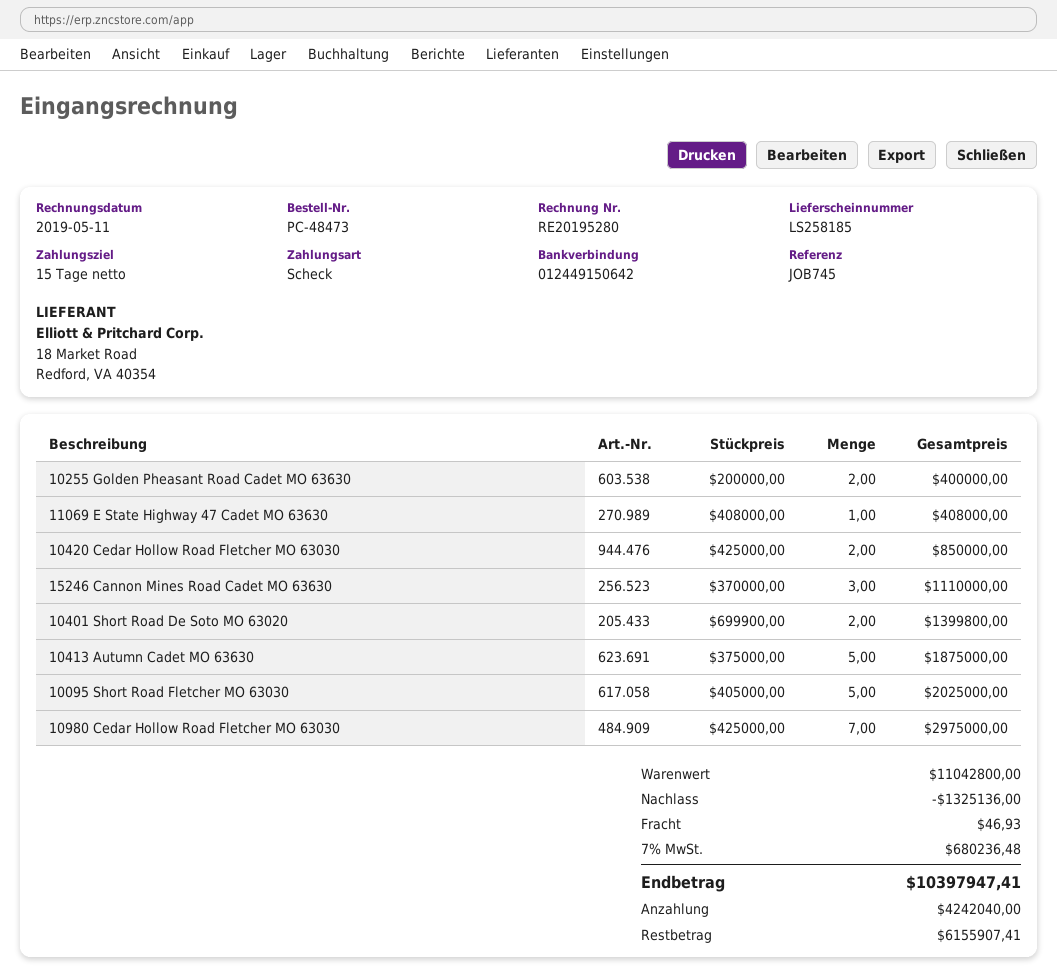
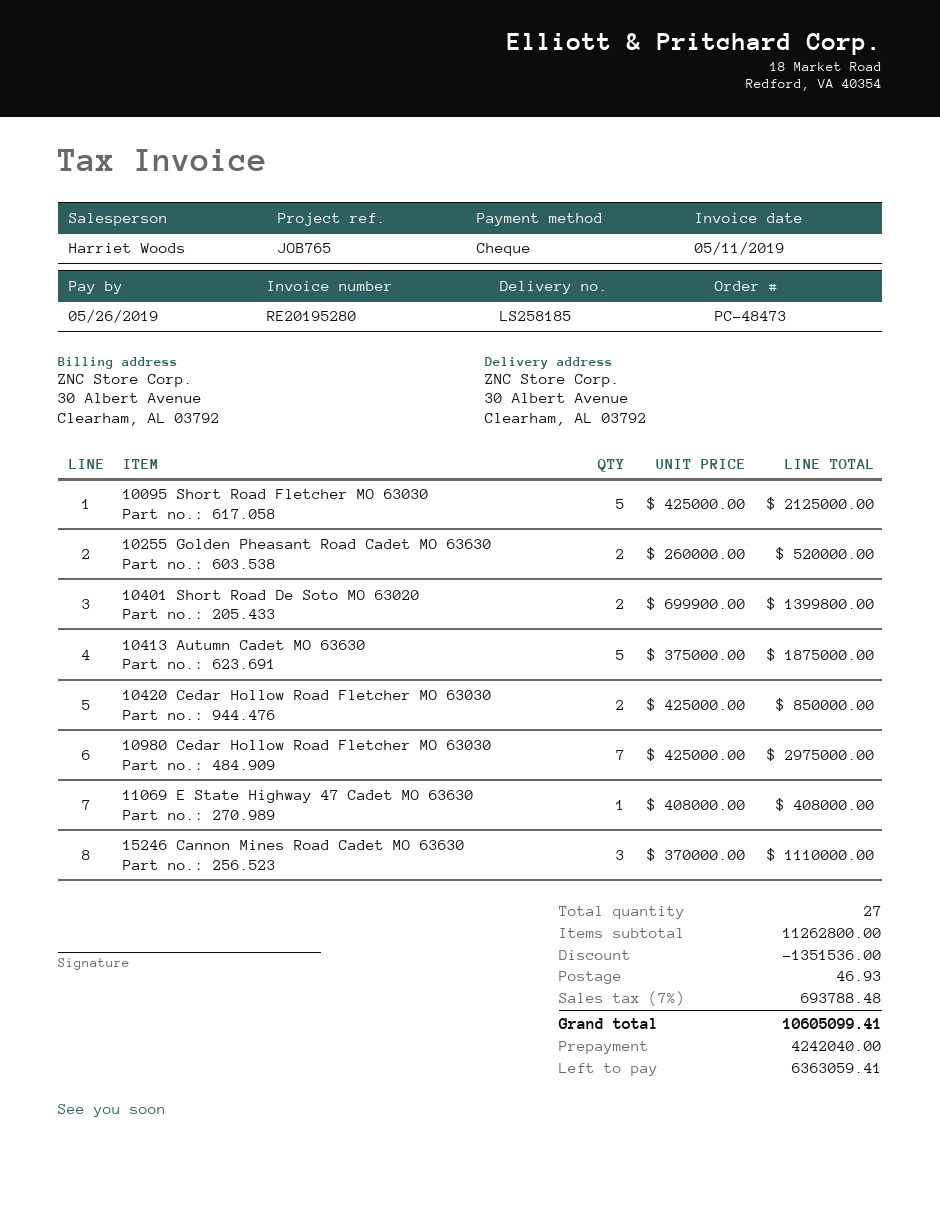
reference: JOB745 -> JOB765
10255 Golden Pheasant Road Cadet MO 63630: 2 x 200000.00 = 400000.00 -> 2 x 260000.00 = 520000.00
10095 Short Road Fletcher MO 63030: 5 x 405000.00 = 2025000.00 -> 5 x 425000.00 = 2125000.00
subtotal: 11042800.00 -> 11262800.00
discount: 1325136.00 -> 1351536.00
tax: 7% = 680236.48 -> 7% = 693788.48
total: 10397947.41 -> 10605099.41
balance: 6155907.41 -> 6363059.41

